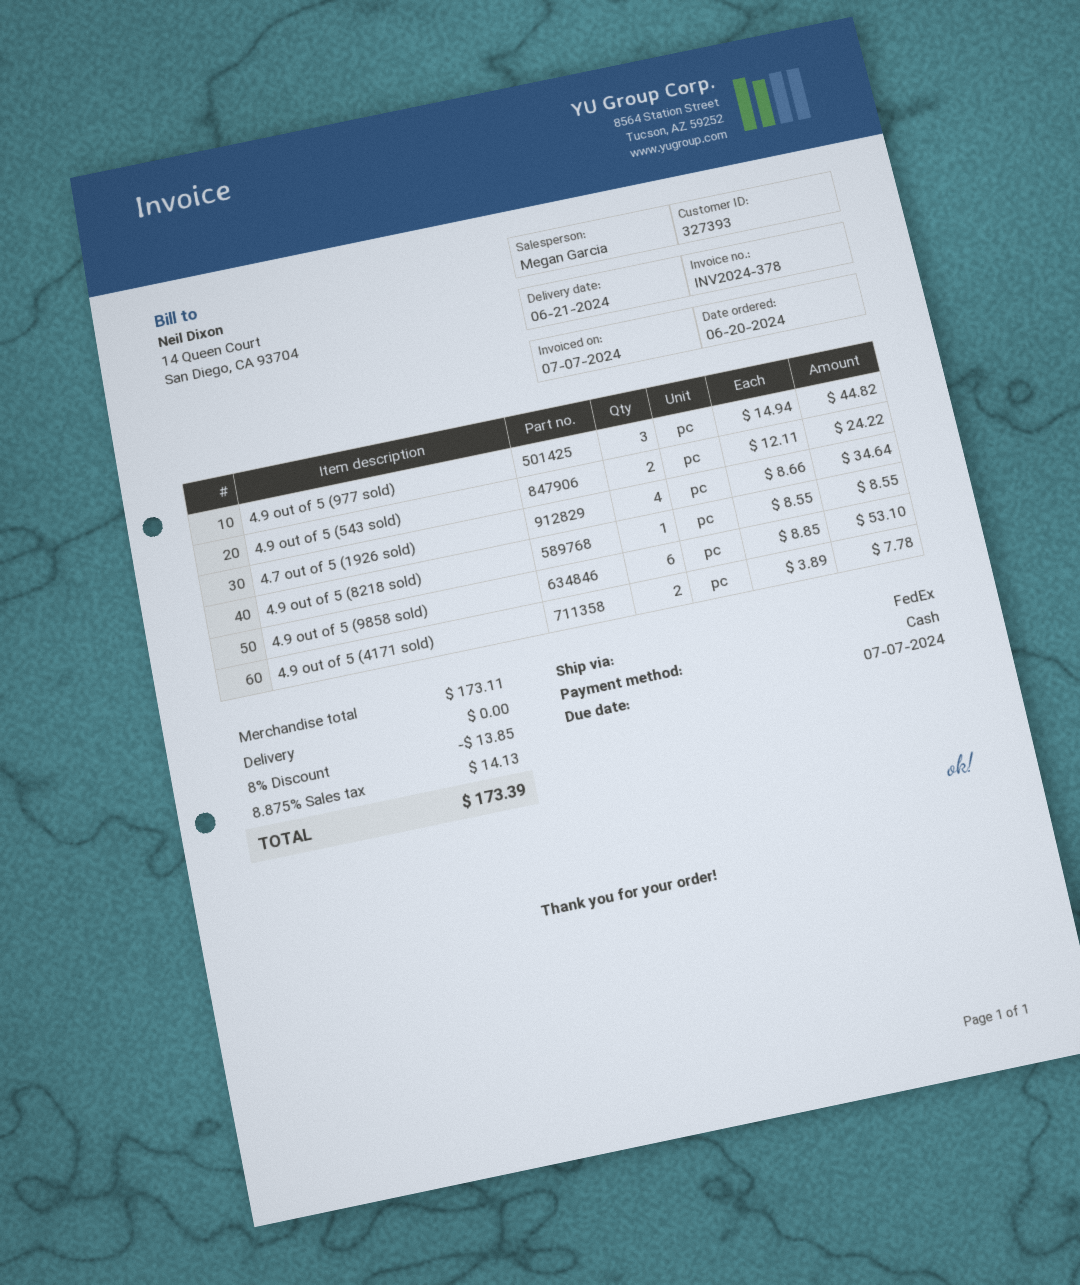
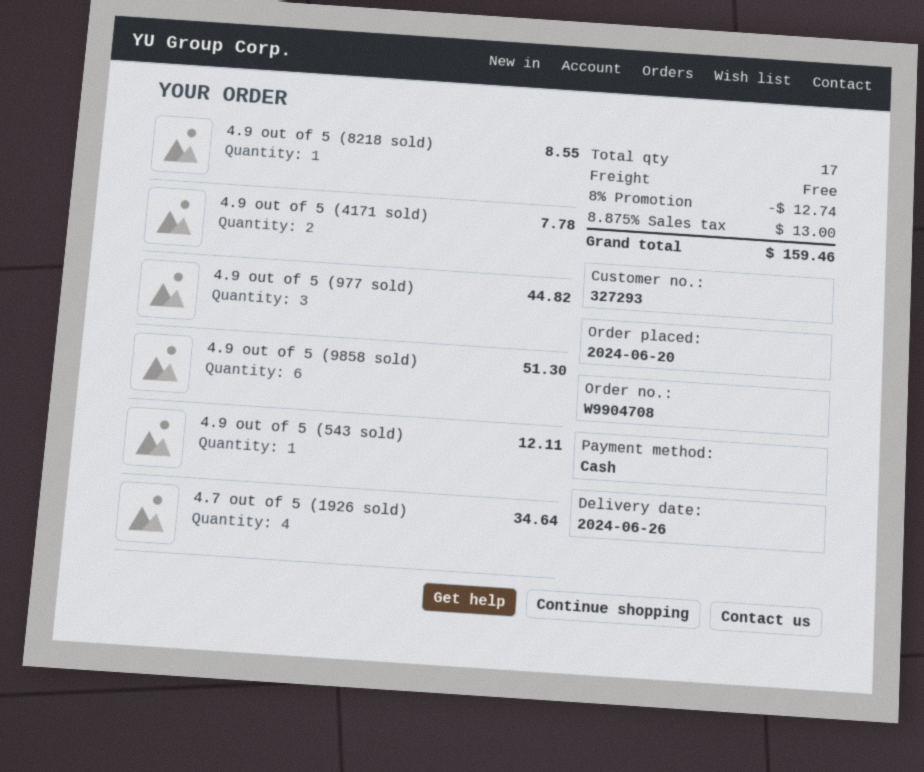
delivery date: 2024-06-21 -> 2024-06-26
customer number: 327393 -> 327293
4.9 out of 5 (543 sold): 2 for 24.22 -> 1 for 12.11
4.9 out of 5 (9858 sold): 6 for 53.10 -> 6 for 51.30
discount: 8% = 13.85 -> 8% = 12.74
tax: 8.875% = 14.13 -> 8.875% = 13.00
total: 173.39 -> 159.46

